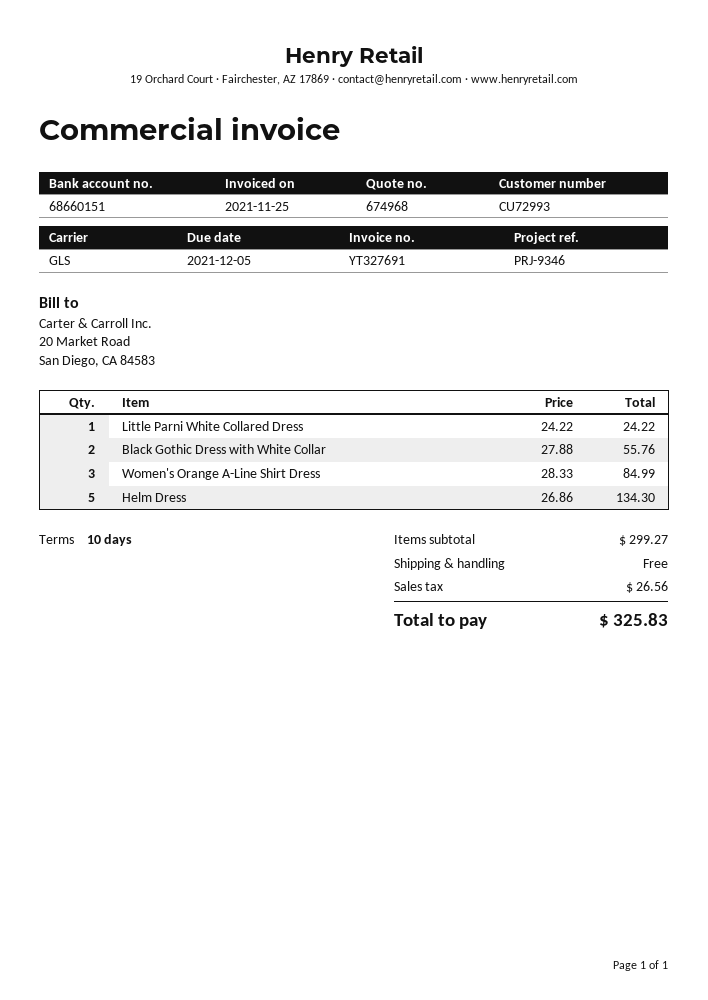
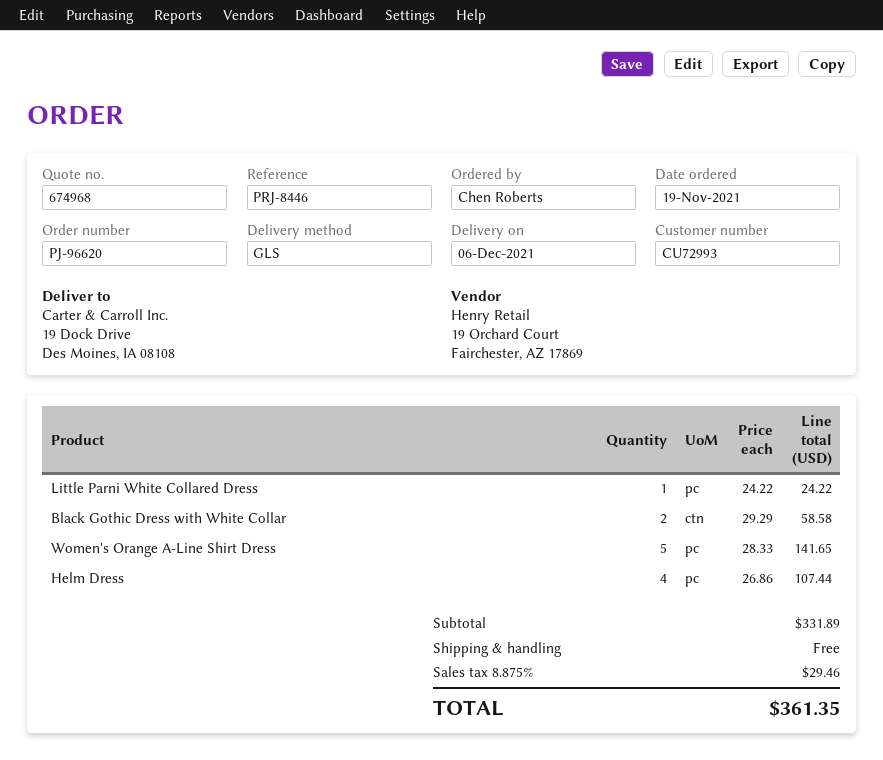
reference: PRJ-9346 -> PRJ-8446
Black Gothic Dress with White Collar: 2 x 27.88 = 55.76 -> 2 x 29.29 = 58.58
Women's Orange A-Line Shirt Dress: 3 x 28.33 = 84.99 -> 5 x 28.33 = 141.65
Helm Dress: 5 x 26.86 = 134.30 -> 4 x 26.86 = 107.44
subtotal: 299.27 -> 331.89
tax: 26.56 -> 29.46
total: 325.83 -> 361.35

